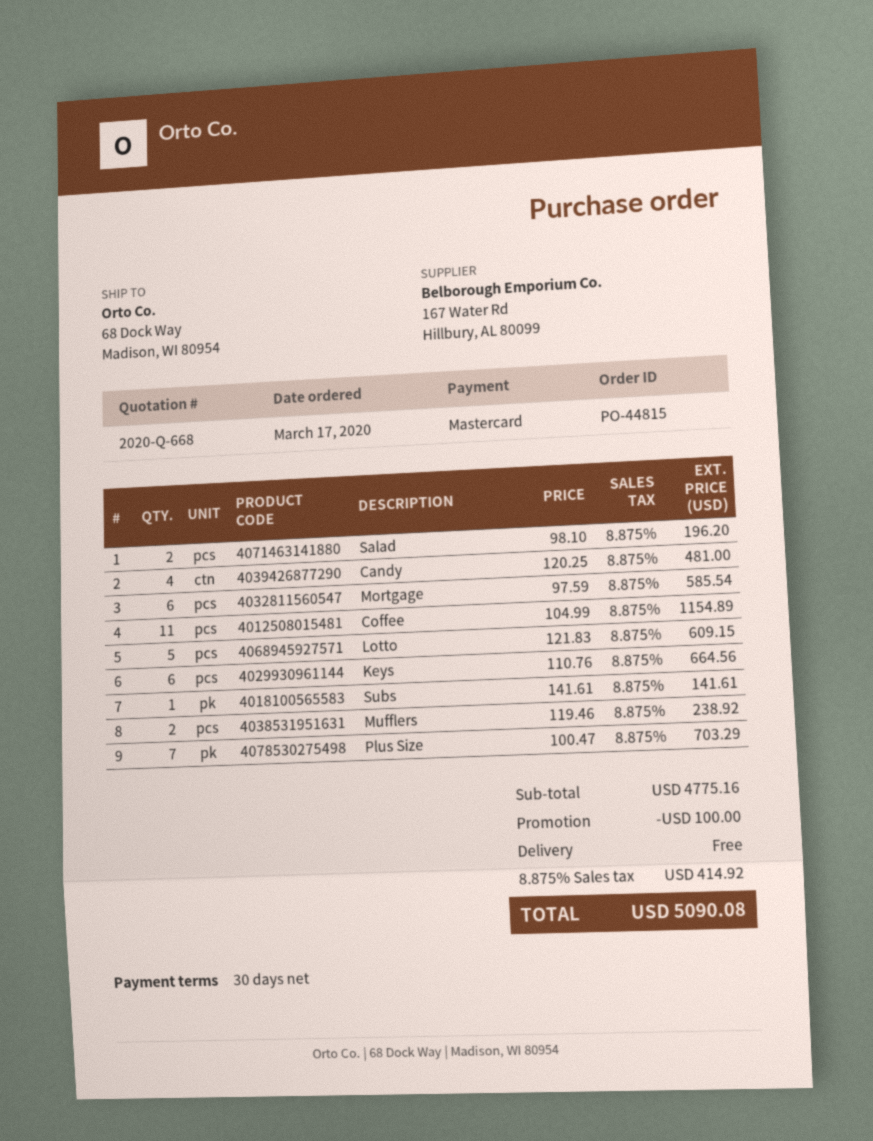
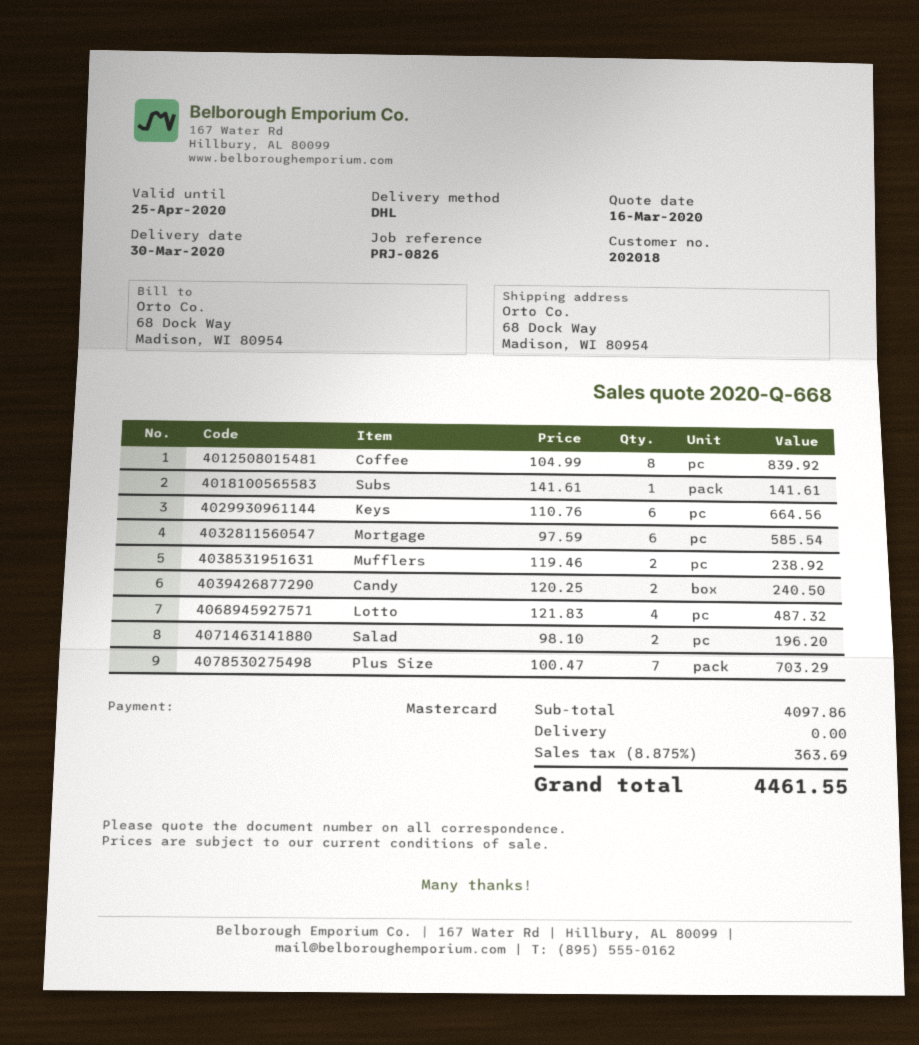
Candy: 4 x 120.25 = 481.00 -> 2 x 120.25 = 240.50
Coffee: 11 x 104.99 = 1154.89 -> 8 x 104.99 = 839.92
Lotto: 5 x 121.83 = 609.15 -> 4 x 121.83 = 487.32
subtotal: 4775.16 -> 4097.86
discount: 100.00 -> none
tax: 8.875% = 414.92 -> 8.875% = 363.69
total: 5090.08 -> 4461.55

